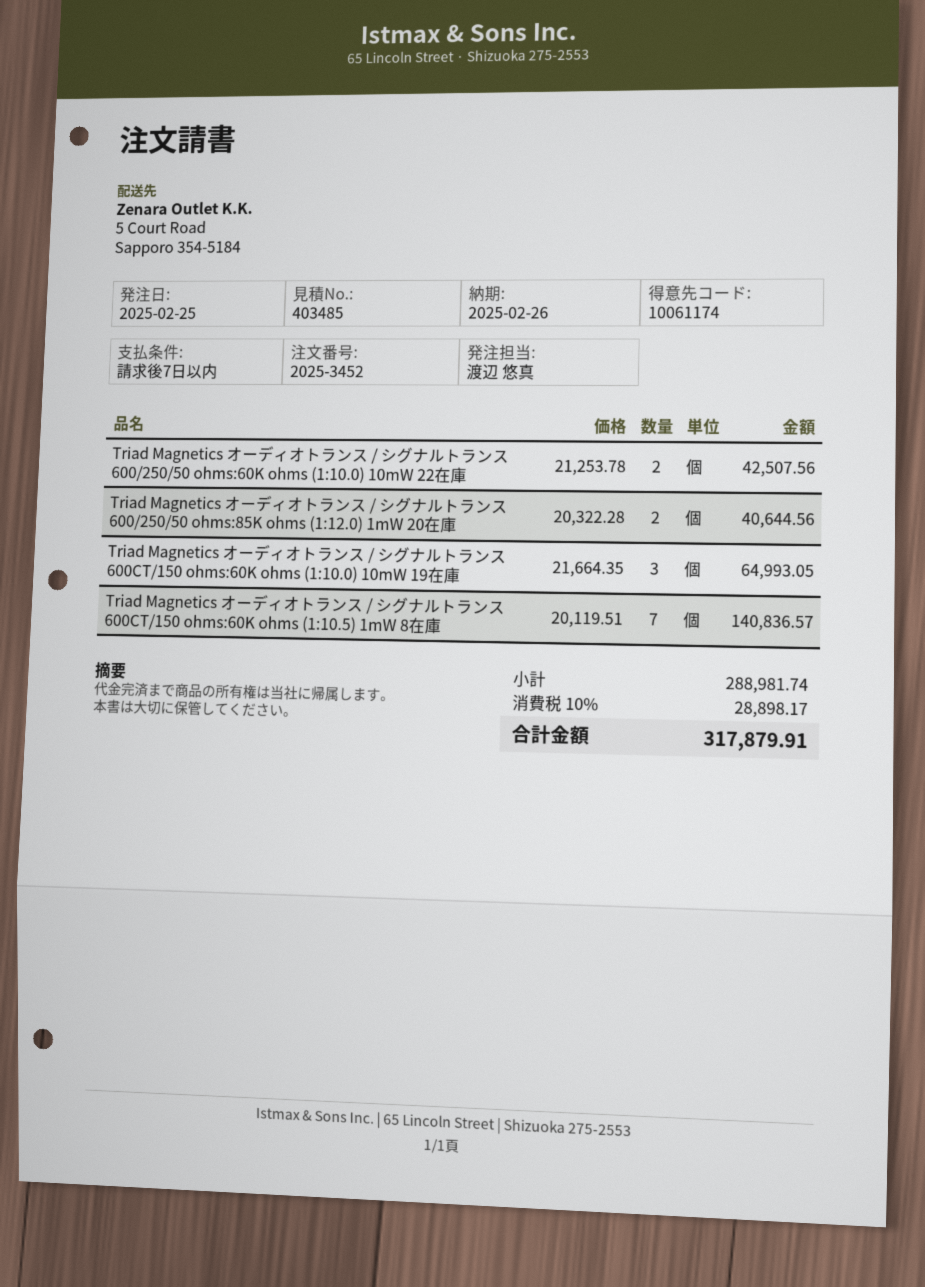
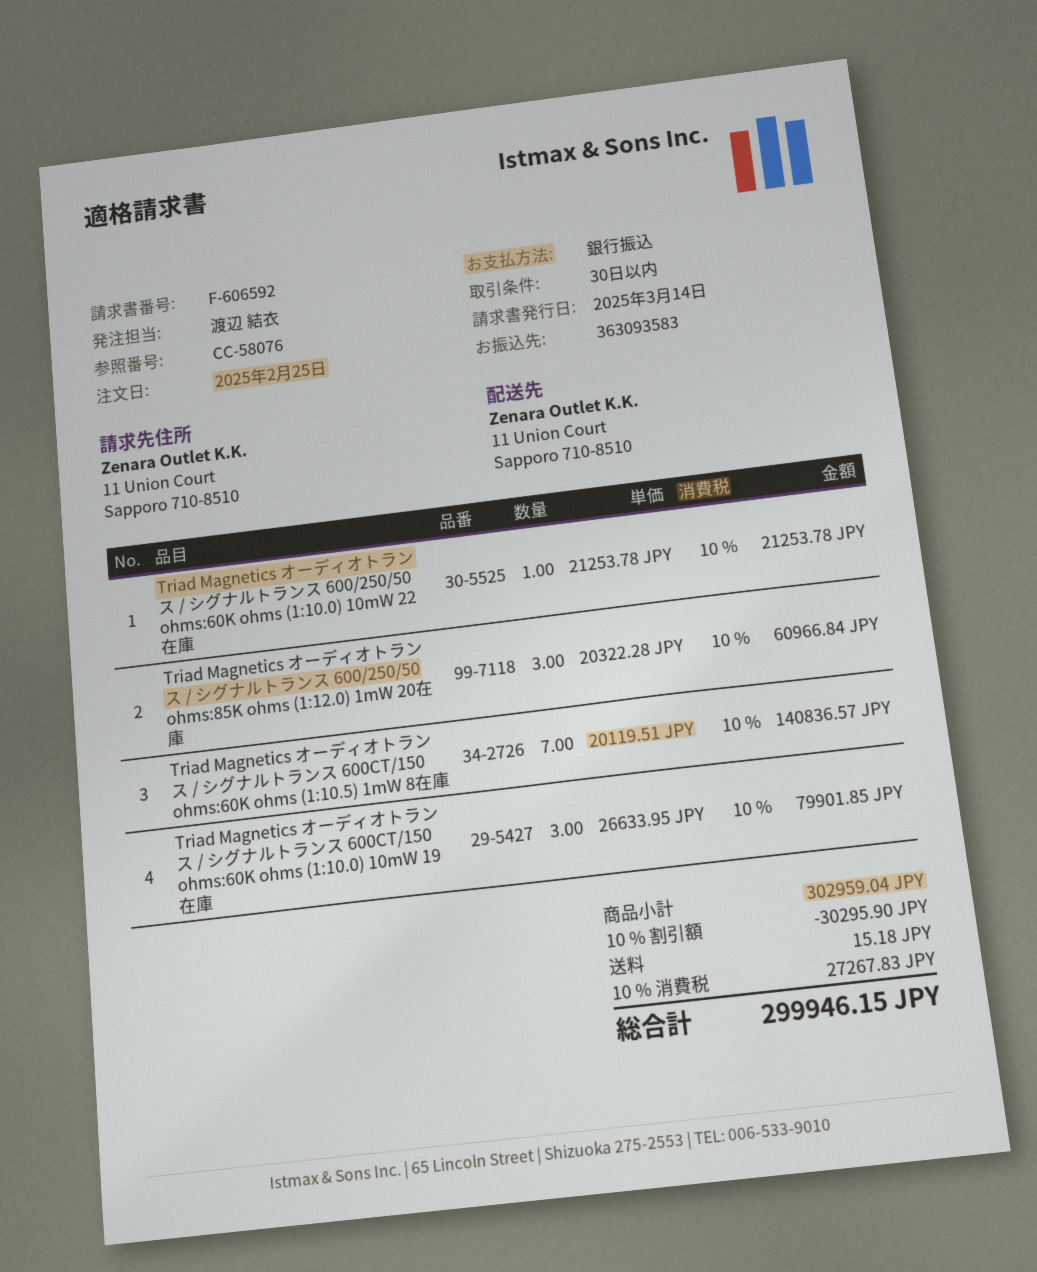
payment terms: 7 days -> 30 days
ordered by: 渡辺 悠真 -> 渡辺 結衣
ship to: 5 Court Road, Sapporo 354-5184 -> 11 Union Court, Sapporo 710-8510
Triad Magnetics オーディオトランス / シグナルトランス 600/250/50 ohms:60K ohms (1:10.0) 10mW 22在庫: 2 x 21253.78 = 42507.56 -> 1 x 21253.78 = 21253.78
Triad Magnetics オーディオトランス / シグナルトランス 600/250/50 ohms:85K ohms (1:12.0) 1mW 20在庫: 2 x 20322.28 = 40644.56 -> 3 x 20322.28 = 60966.84
Triad Magnetics オーディオトランス / シグナルトランス 600CT/150 ohms:60K ohms (1:10.0) 10mW 19在庫: 3 x 21664.35 = 64993.05 -> 3 x 26633.95 = 79901.85
subtotal: 288981.74 -> 302959.04
discount: none -> 10% = 30295.90
shipping: none -> 15.18
tax: 10% = 28898.17 -> 10% = 27267.83
total: 317879.91 -> 299946.15

